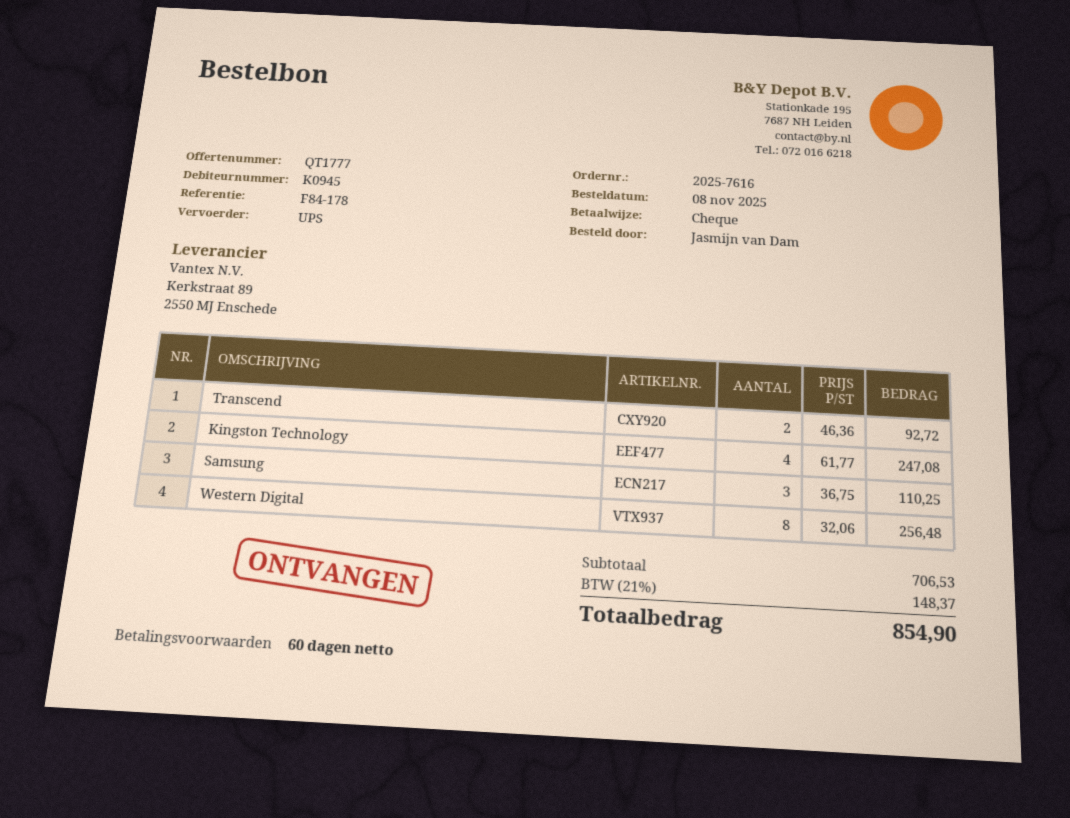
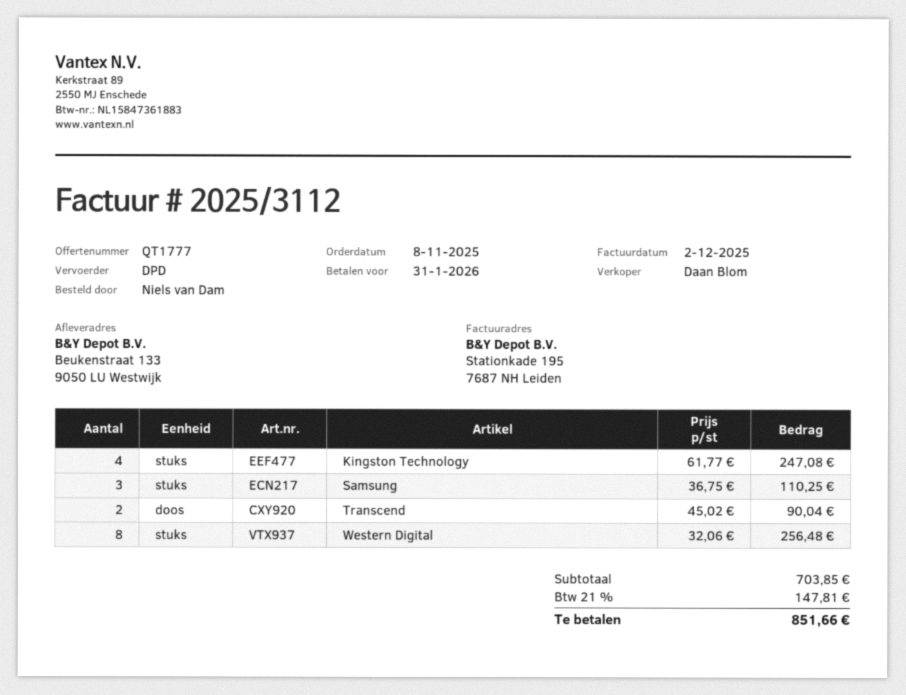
ordered by: Jasmijn van Dam -> Niels van Dam
shipping method: UPS -> DPD
Transcend: 2 x 46.36 = 92.72 -> 2 x 45.02 = 90.04
subtotal: 706.53 -> 703.85
tax: 21% = 148.37 -> 21% = 147.81
total: 854.90 -> 851.66

